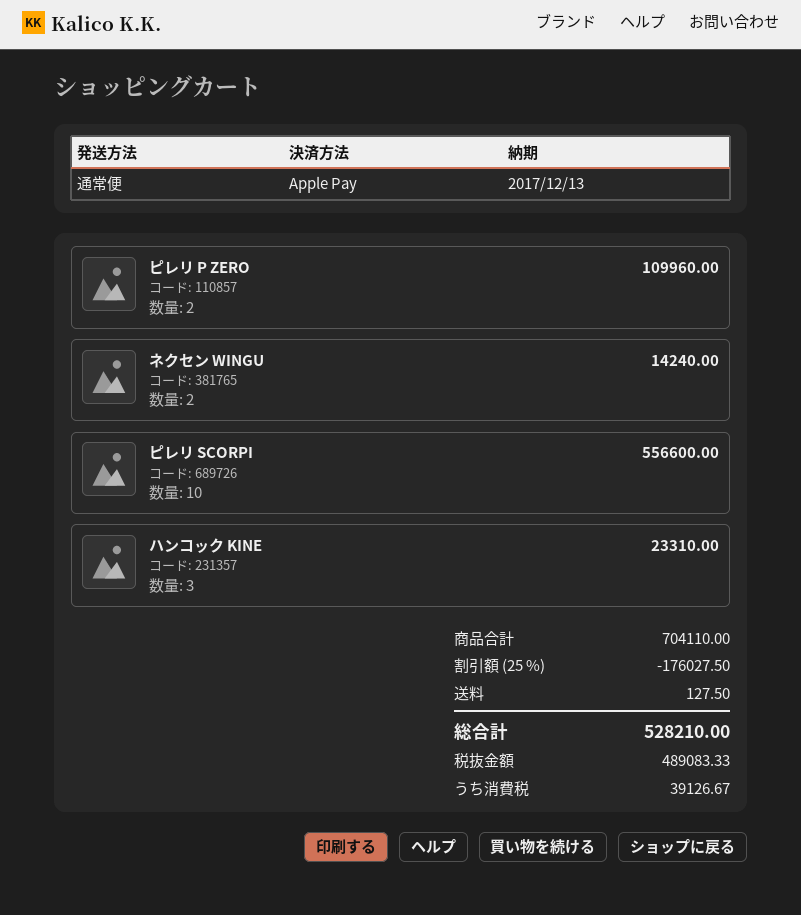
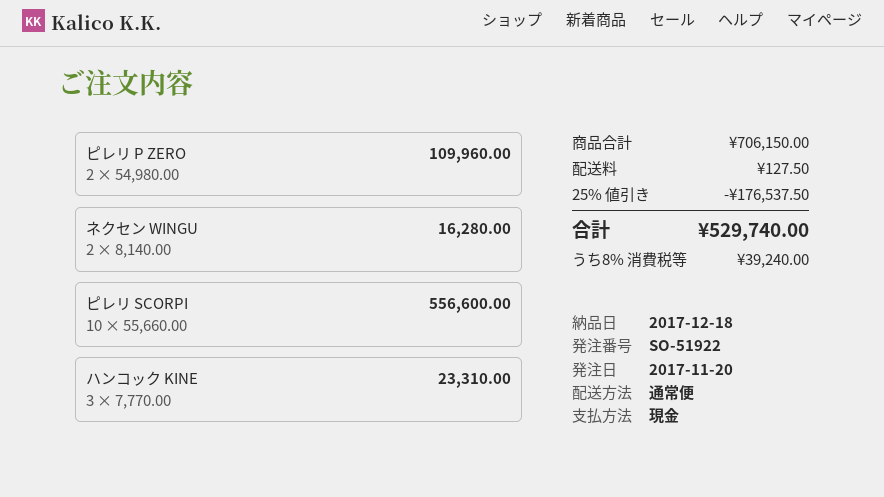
delivery date: 2017-12-13 -> 2017-12-18
payment method: Apple Pay -> cash
ネクセン WINGU: 2 for 14240.00 -> 2 for 16280.00
subtotal: 704110.00 -> 706150.00
discount: 25% = 176027.50 -> 25% = 176537.50
tax: 39126.67 -> 39240.00
total: 528210.00 -> 529740.00

